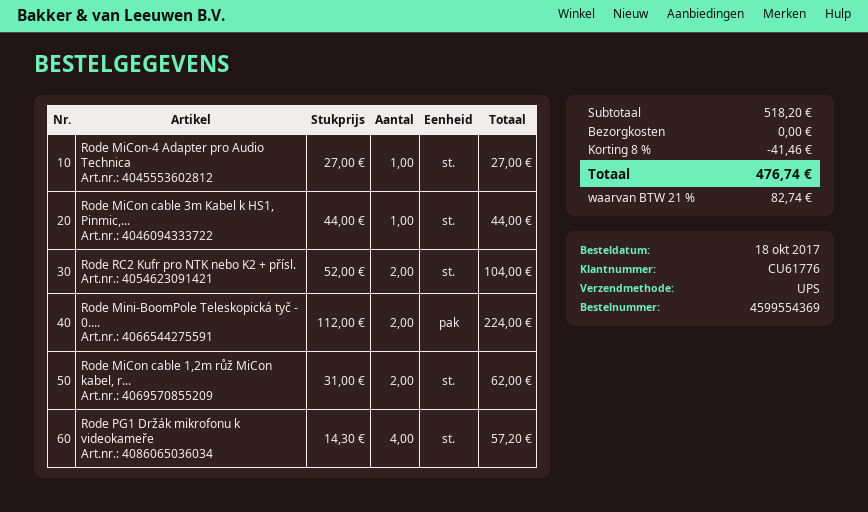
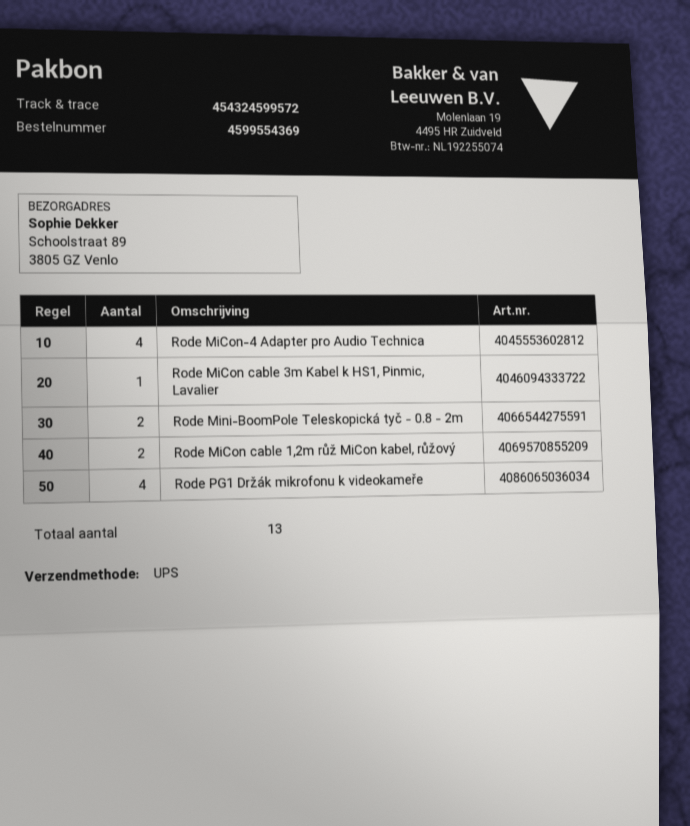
Rode MiCon-4 Adapter pro Audio Technica: 1 -> 4
Rode RC2 Kufr pro NTK nebo K2 + přísl.: 2 -> none

